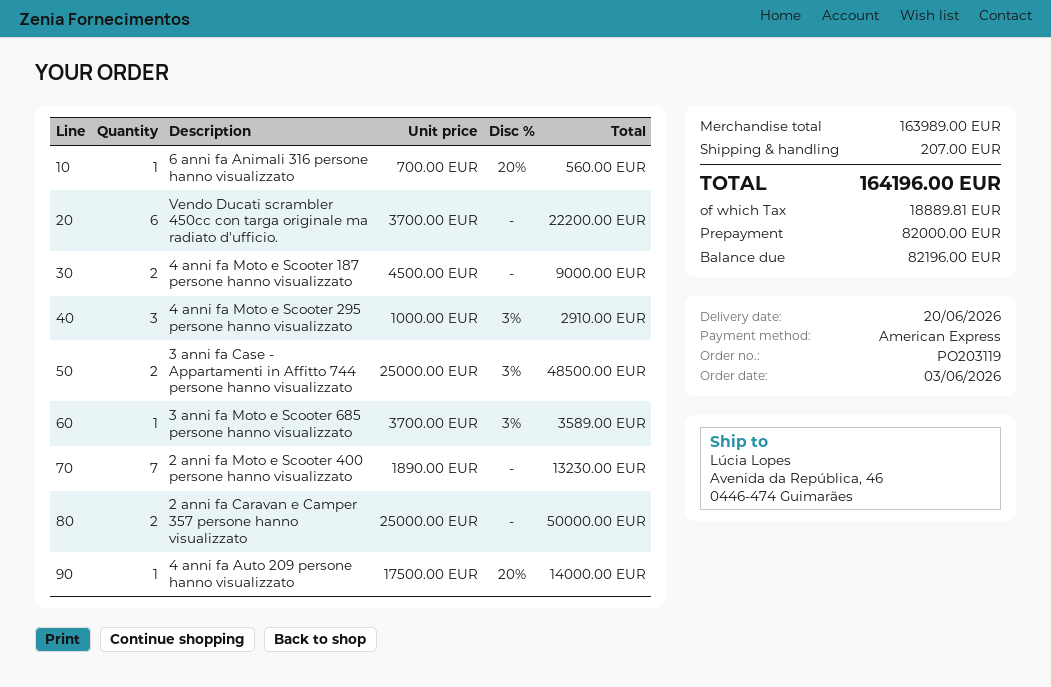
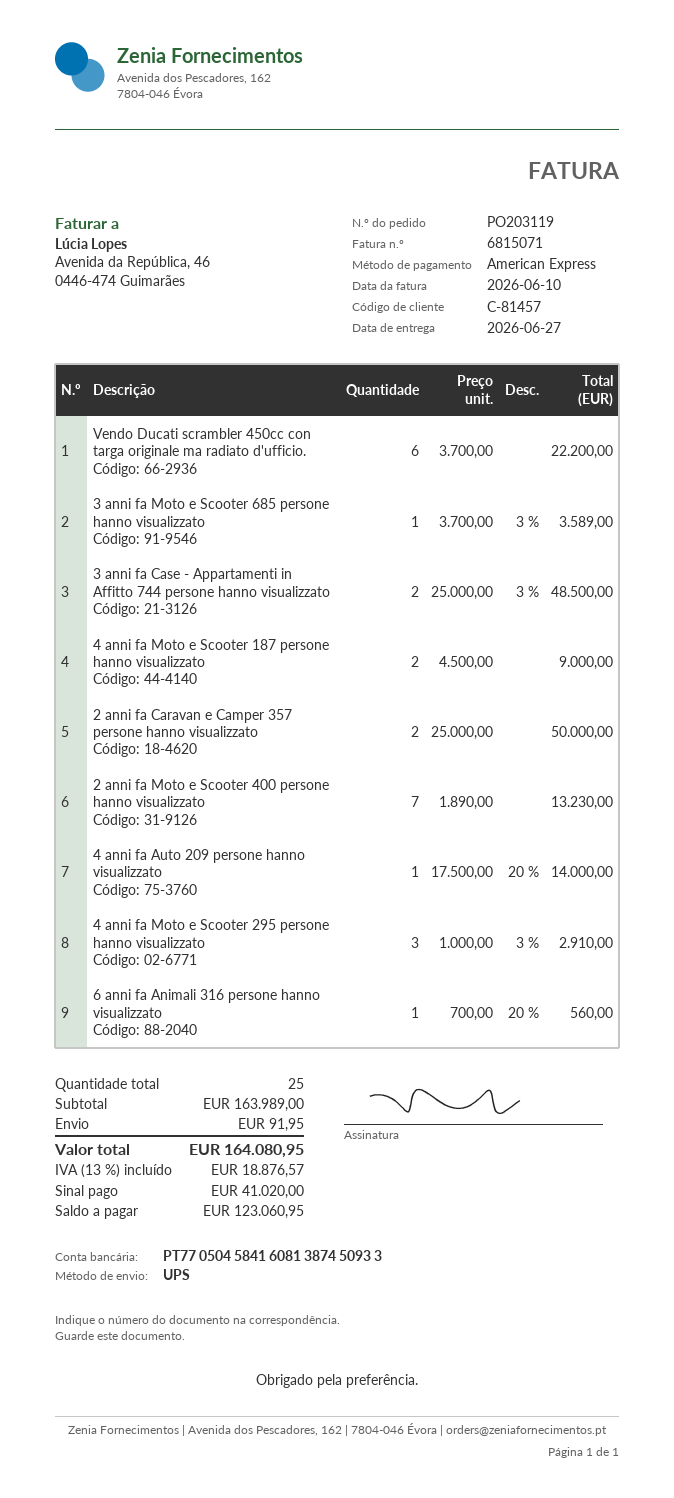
delivery date: 2026-06-20 -> 2026-06-27
shipping: 207.00 -> 91.95
tax: 18889.81 -> 18876.57
total: 164196.00 -> 164080.95
deposit: 82000.00 -> 41020.00
balance: 82196.00 -> 123060.95

